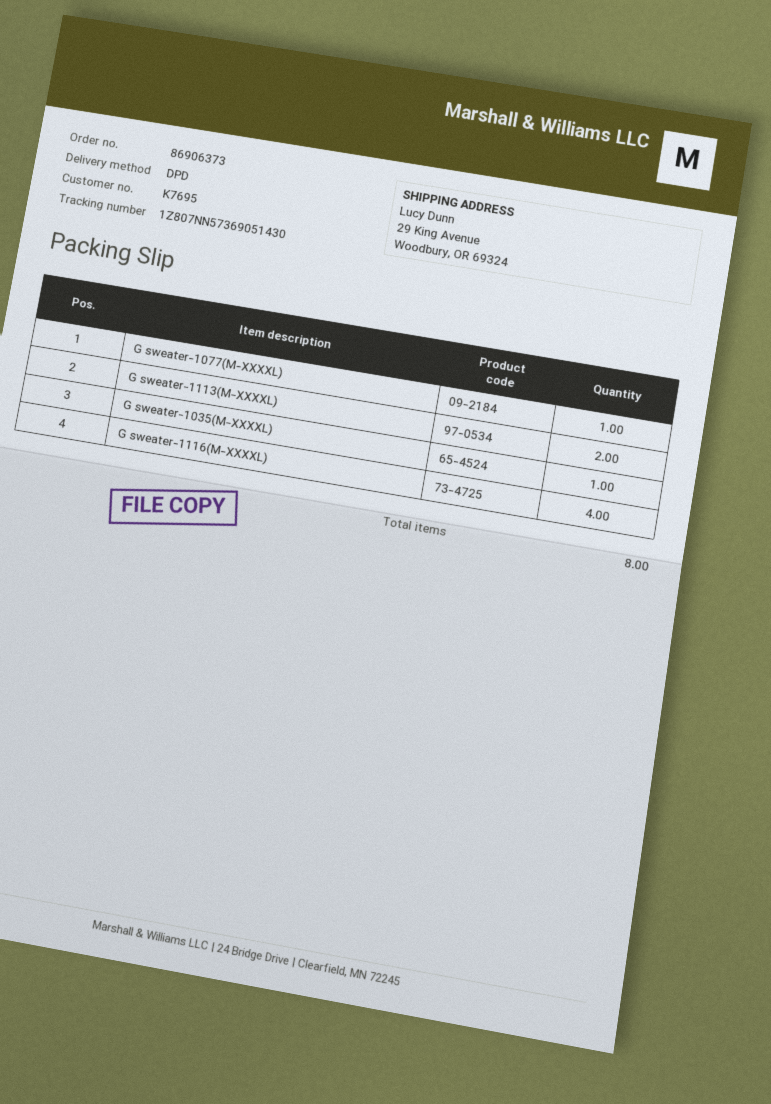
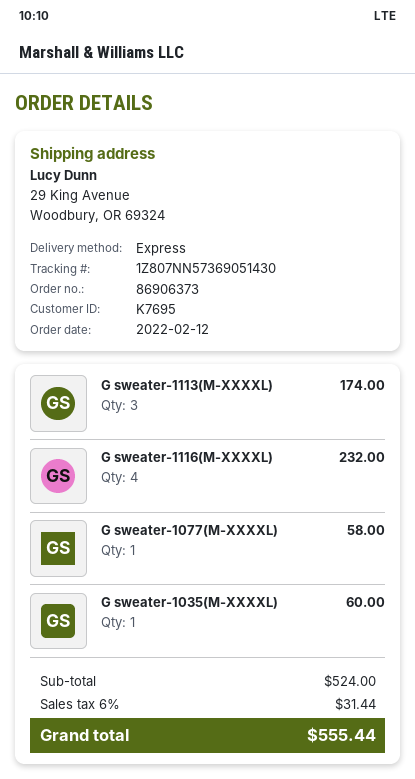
shipping method: DPD -> express
G sweater-1113(M-XXXXL): 2 -> 3

